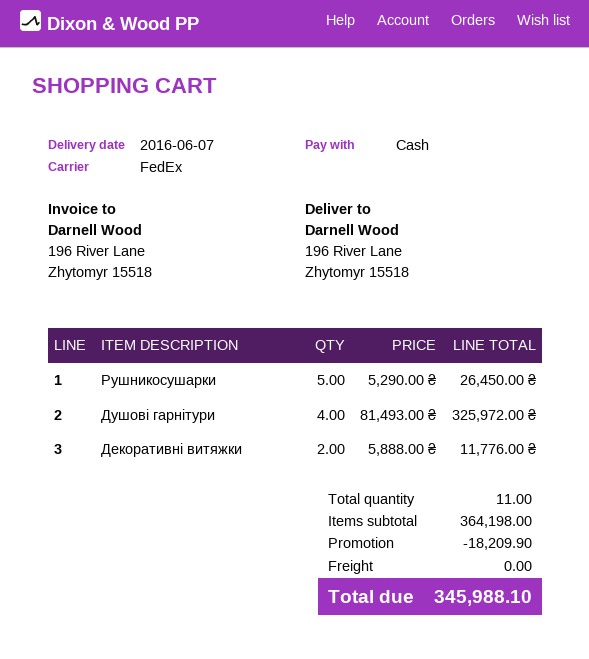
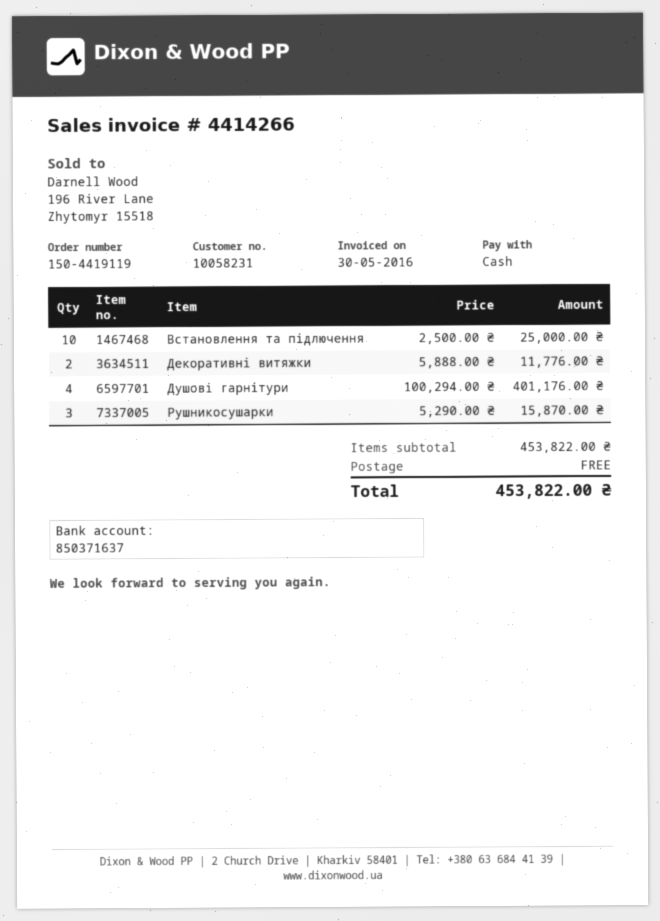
Рушникосушарки: 5 x 5290.00 = 26450.00 -> 3 x 5290.00 = 15870.00
Душові гарнітури: 4 x 81493.00 = 325972.00 -> 4 x 100294.00 = 401176.00
Встановлення та підлючення: none -> 10 x 2500.00 = 25000.00
subtotal: 364198.00 -> 453822.00
discount: 18209.90 -> none
total: 345988.10 -> 453822.00

